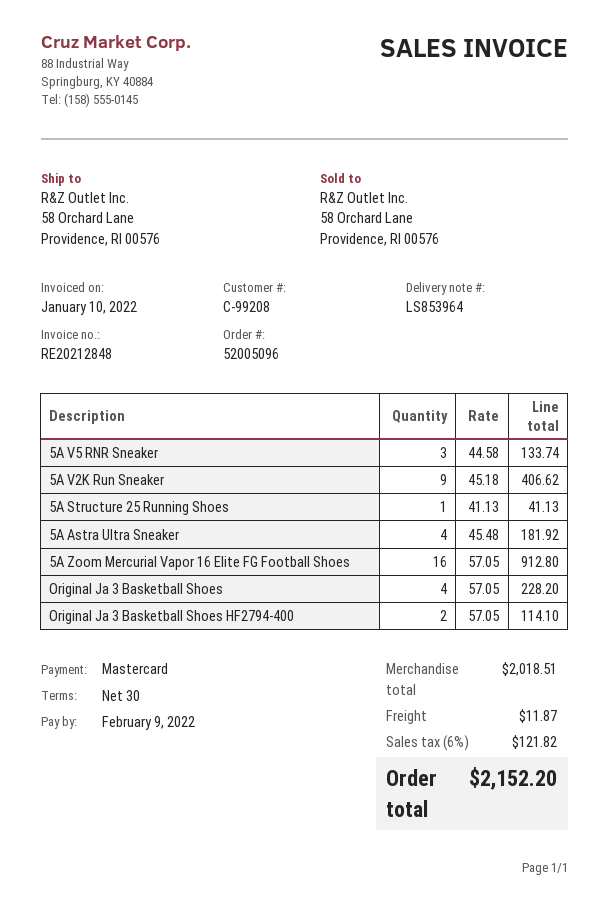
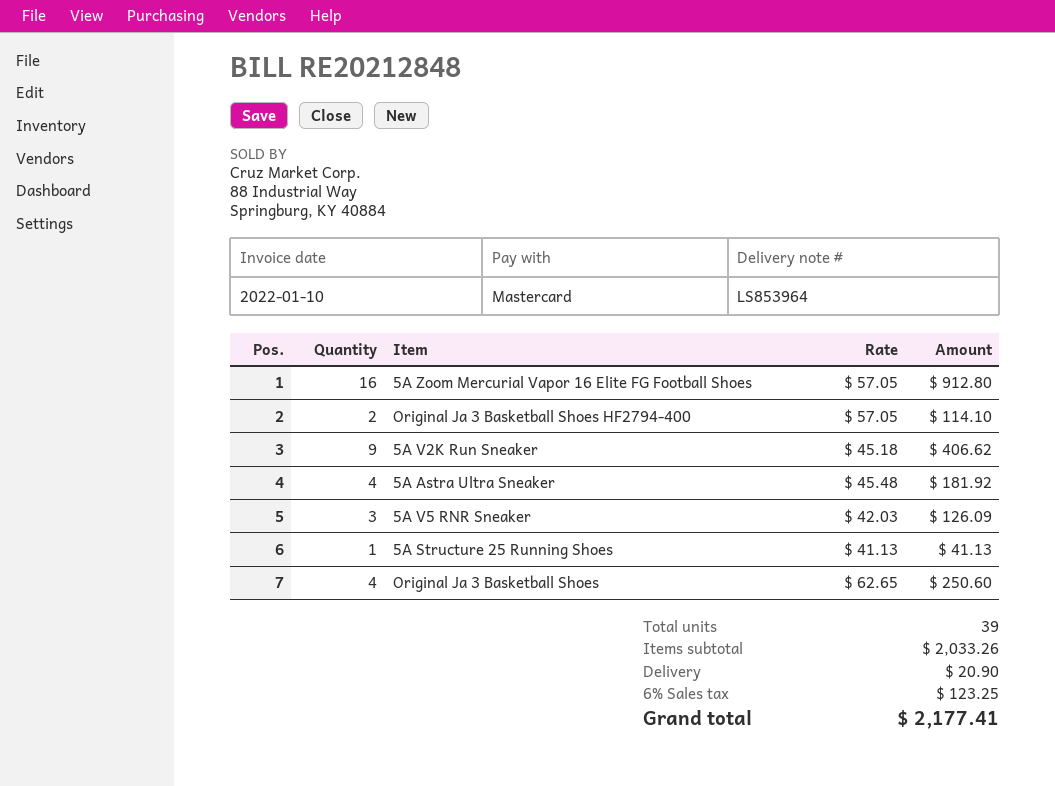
5A V5 RNR Sneaker: 3 x 44.58 = 133.74 -> 3 x 42.03 = 126.09
Original Ja 3 Basketball Shoes: 4 x 57.05 = 228.20 -> 4 x 62.65 = 250.60
subtotal: 2018.51 -> 2033.26
shipping: 11.87 -> 20.90
tax: 6% = 121.82 -> 6% = 123.25
total: 2152.20 -> 2177.41

